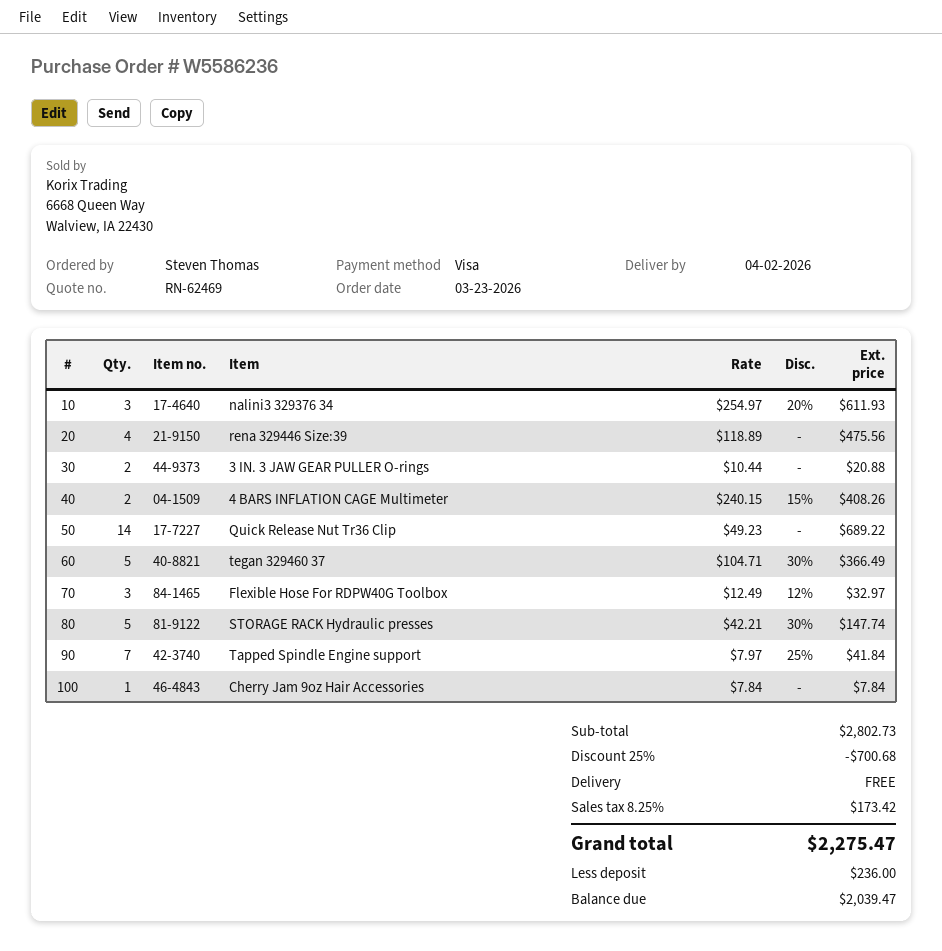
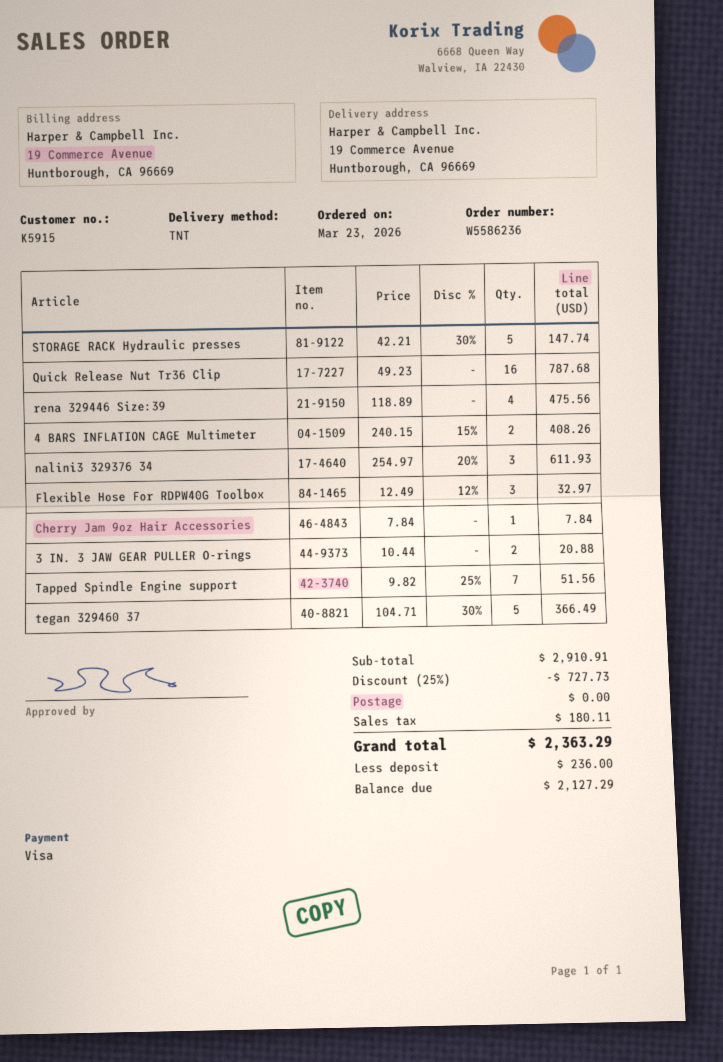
Quick Release Nut Tr36 Clip: 14 x 49.23 = 689.22 -> 16 x 49.23 = 787.68
Tapped Spindle Engine support: 7 x 7.97 - 25% = 41.84 -> 7 x 9.82 - 25% = 51.56
subtotal: 2802.73 -> 2910.91
discount: 25% = 700.68 -> 25% = 727.73
tax: 173.42 -> 180.11
total: 2275.47 -> 2363.29
balance: 2039.47 -> 2127.29

